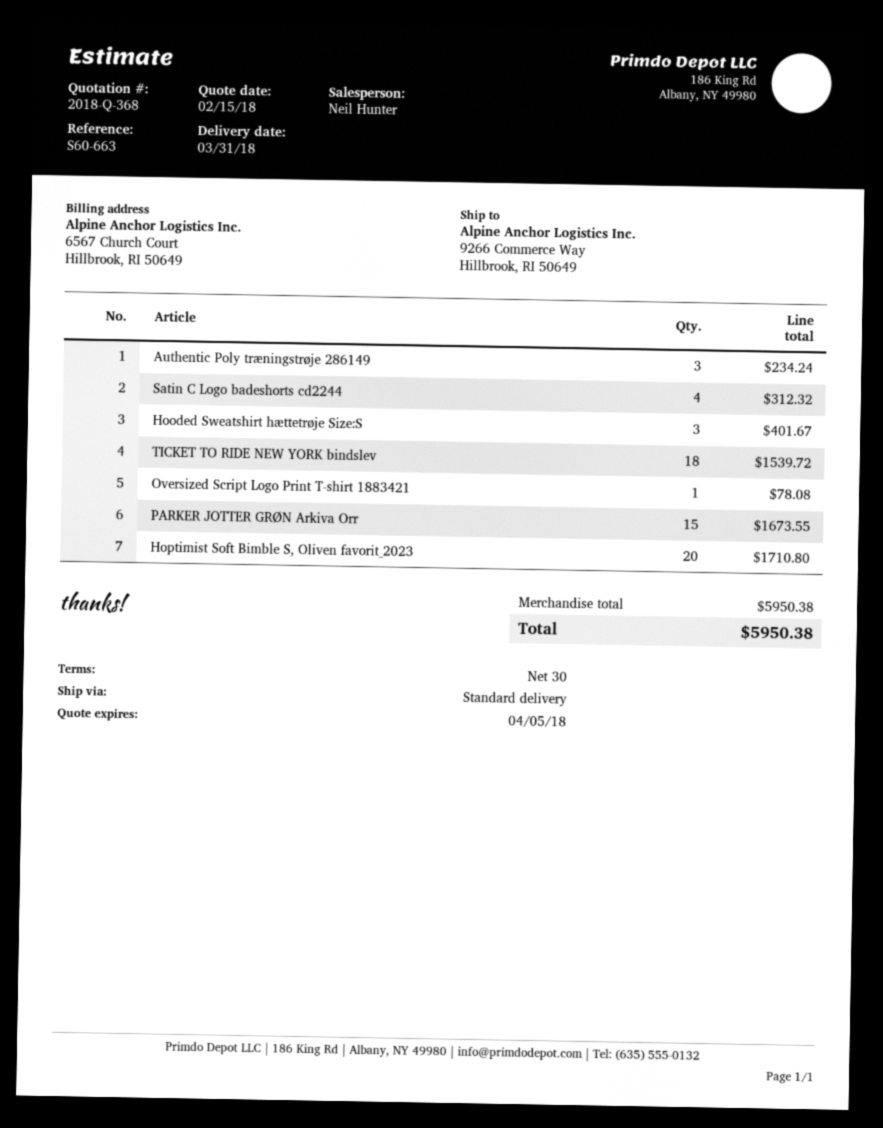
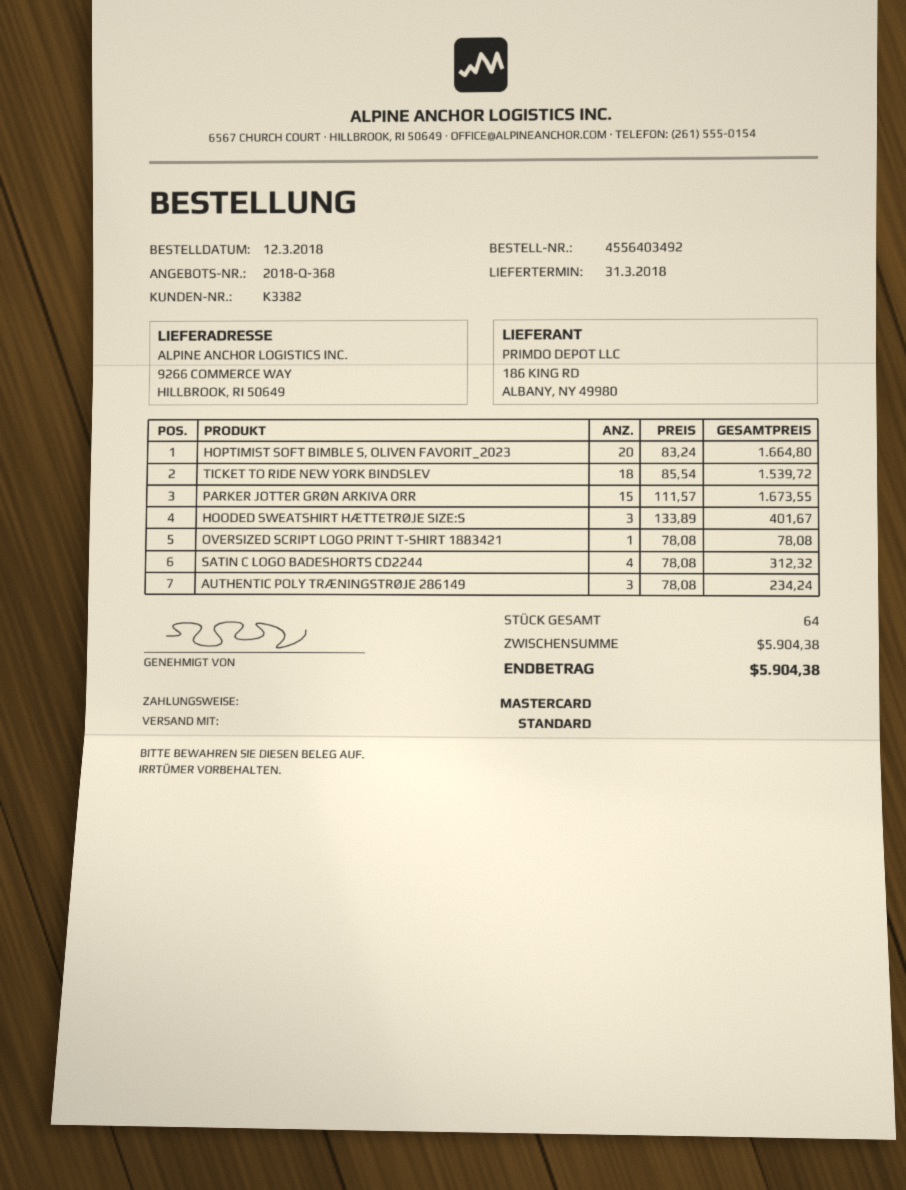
Hoptimist Soft Bimble S, Oliven favorit_2023: 20 for 1710.80 -> 20 for 1664.80
subtotal: 5950.38 -> 5904.38
total: 5950.38 -> 5904.38

